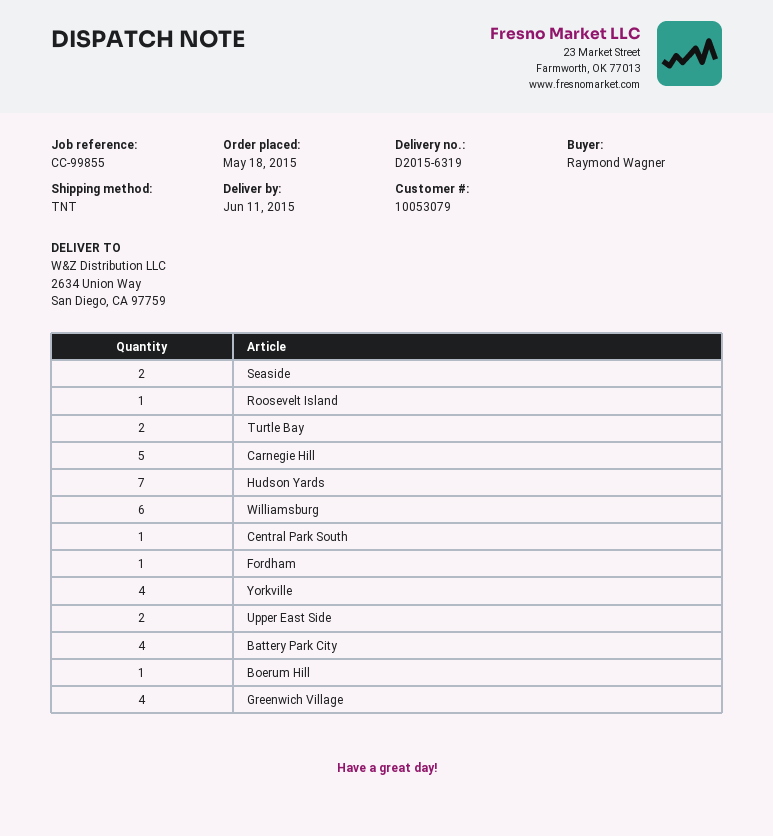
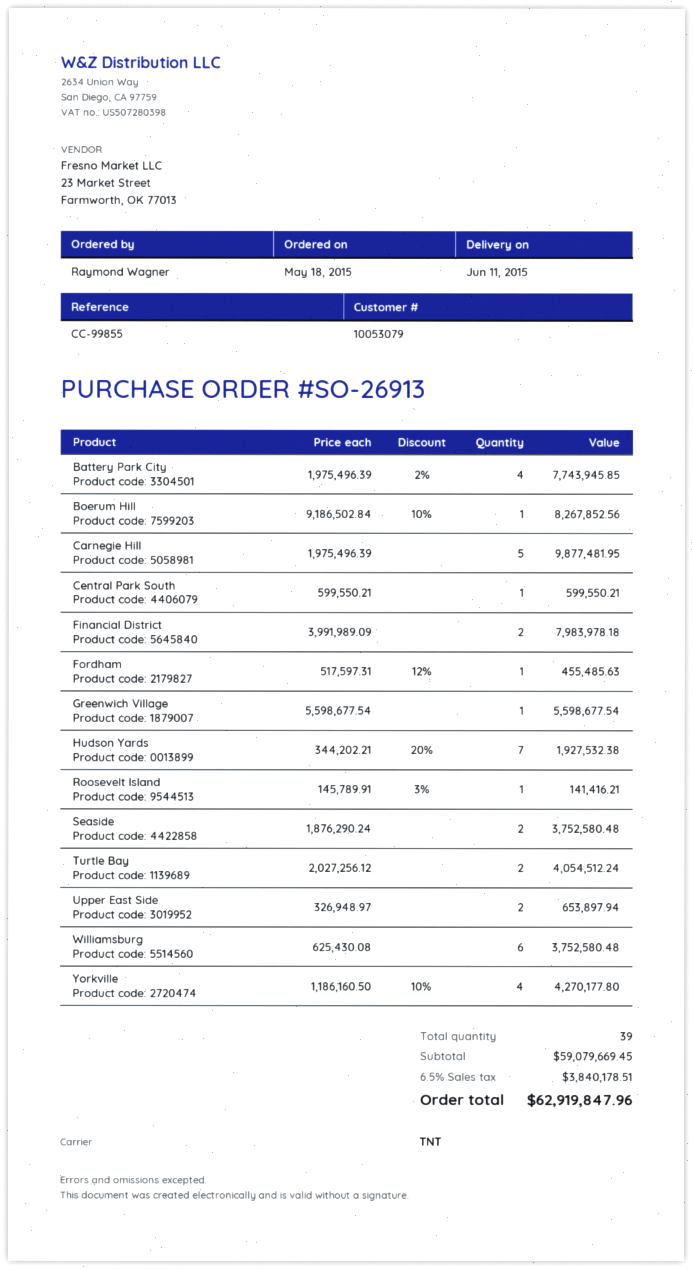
Greenwich Village: 4 -> 1
Financial District: none -> 2

